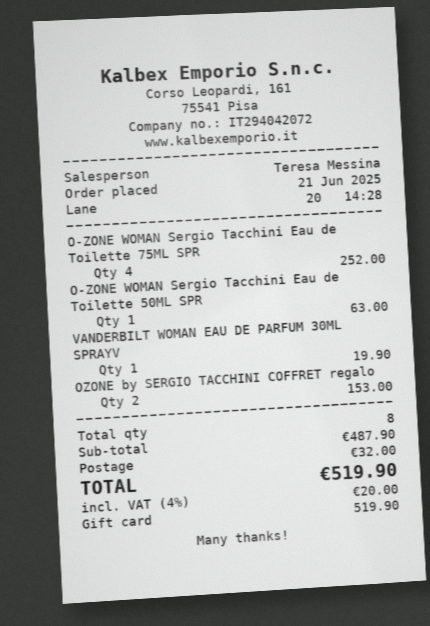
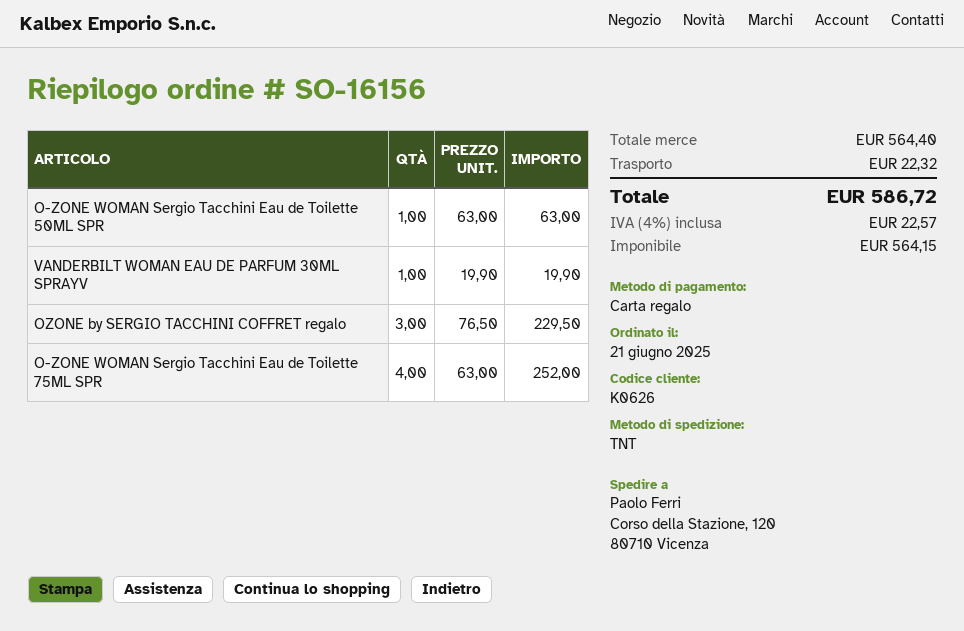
OZONE by SERGIO TACCHINI COFFRET regalo: 2 for 153.00 -> 3 for 229.50
subtotal: 487.90 -> 564.40
shipping: 32.00 -> 22.32
tax: 4% = 20.00 -> 4% = 22.57
total: 519.90 -> 586.72

